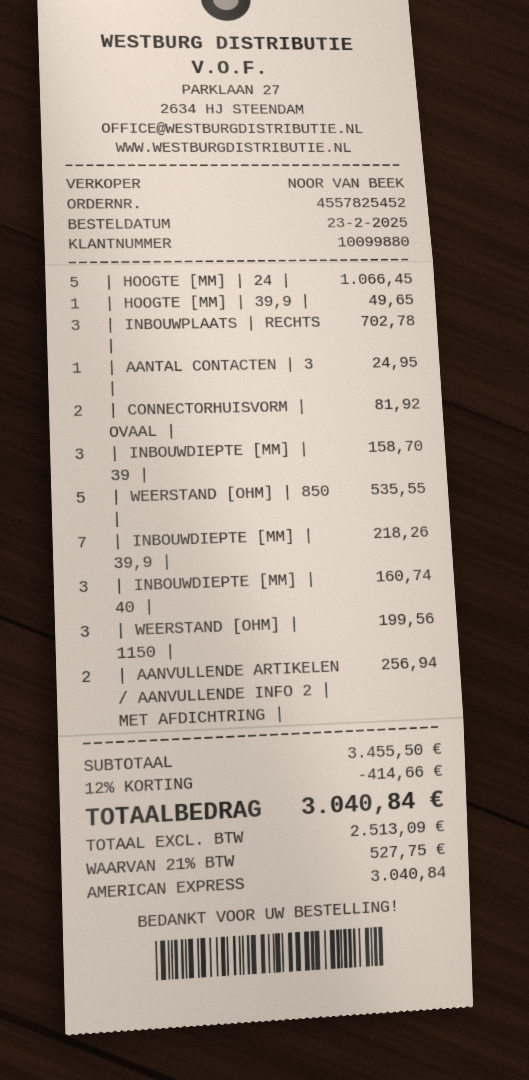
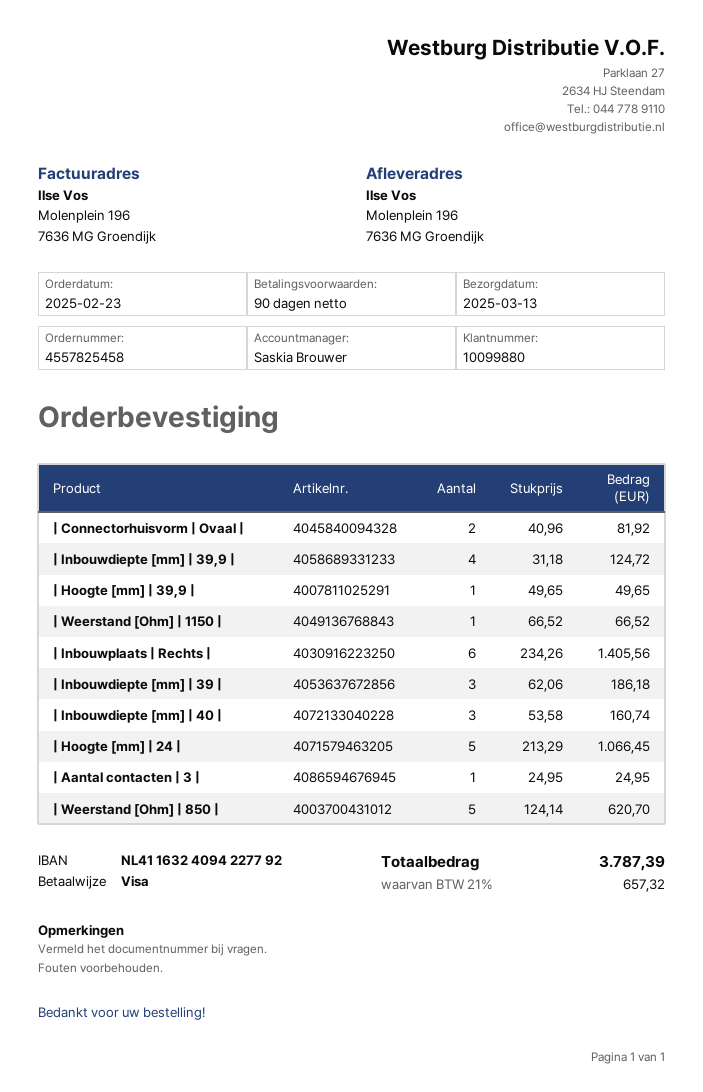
order number: 4557825452 -> 4557825458
sales rep: NOOR VAN BEEK -> Saskia Brouwer
payment method: American Express -> Visa
| INBOUWPLAATS | RECHTS |: 3 for 702.78 -> 6 for 1405.56
| INBOUWDIEPTE [MM] | 39 |: 3 for 158.70 -> 3 for 186.18
| WEERSTAND [OHM] | 850 |: 5 for 535.55 -> 5 for 620.70
| INBOUWDIEPTE [MM] | 39,9 |: 7 for 218.26 -> 4 for 124.72
| WEERSTAND [OHM] | 1150 |: 3 for 199.56 -> 1 for 66.52
| AANVULLENDE ARTIKELEN / AANVULLENDE INFO 2 | MET AFDICHTRING |: 2 for 256.94 -> none
discount: 12% = 414.66 -> none
tax: 21% = 527.75 -> 21% = 657.32
total: 3040.84 -> 3787.39

